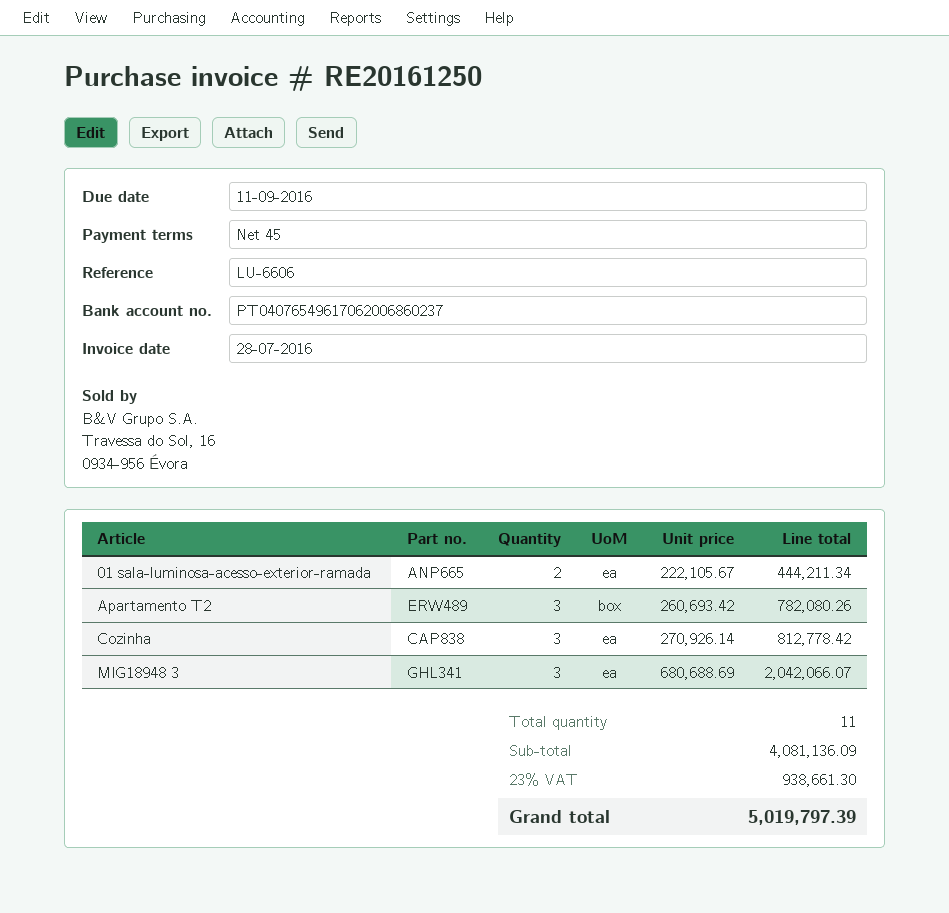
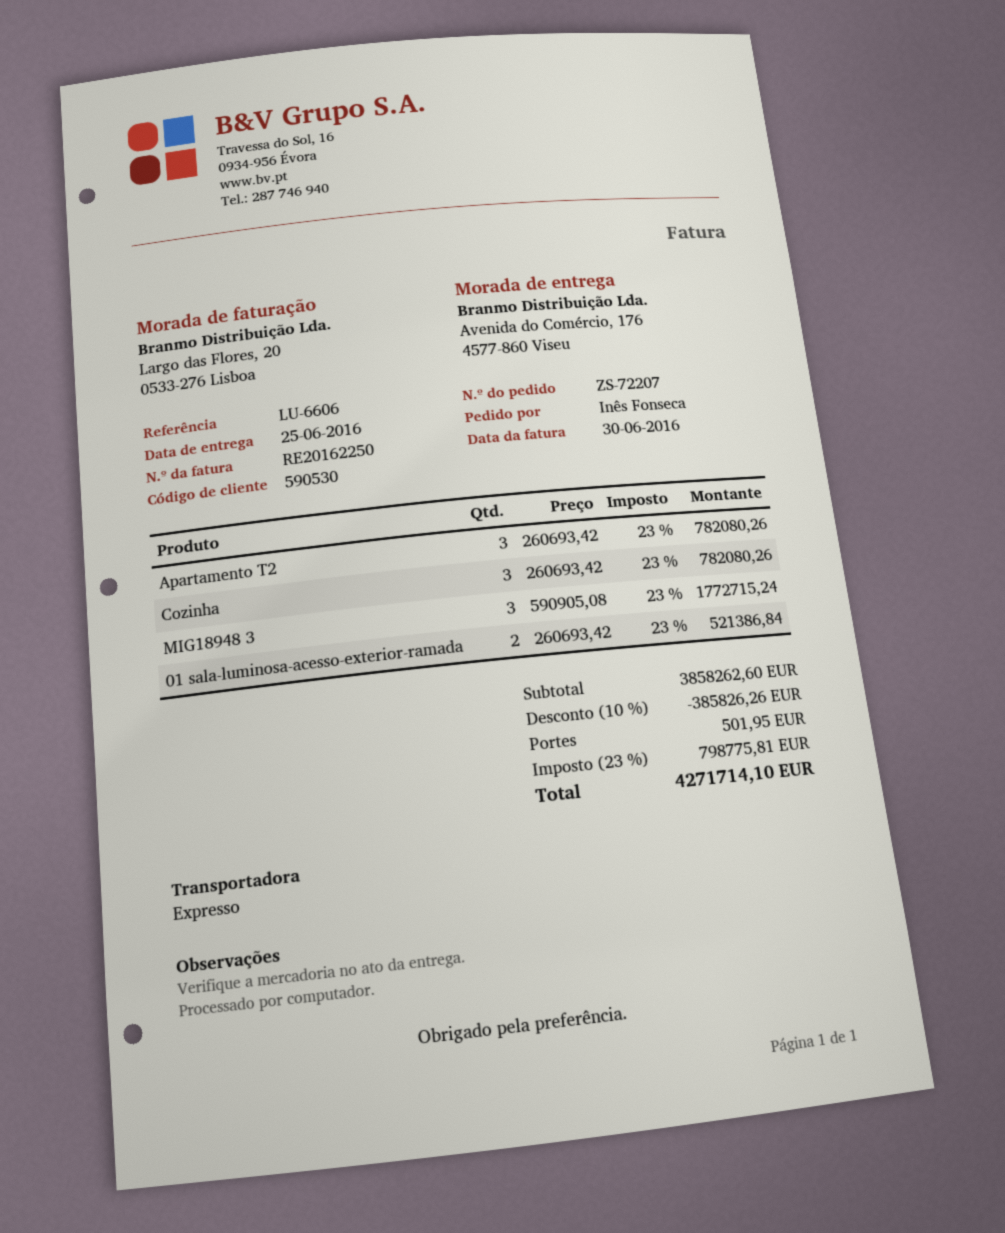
invoice number: RE20161250 -> RE20162250
invoice date: 2016-07-28 -> 2016-06-30
01 sala-luminosa-acesso-exterior-ramada: 2 x 222105.67 = 444211.34 -> 2 x 260693.42 = 521386.84
Cozinha: 3 x 270926.14 = 812778.42 -> 3 x 260693.42 = 782080.26
MIG18948 3: 3 x 680688.69 = 2042066.07 -> 3 x 590905.08 = 1772715.24
subtotal: 4081136.09 -> 3858262.60
discount: none -> 10% = 385826.26
shipping: none -> 501.95
tax: 23% = 938661.30 -> 23% = 798775.81
total: 5019797.39 -> 4271714.10

